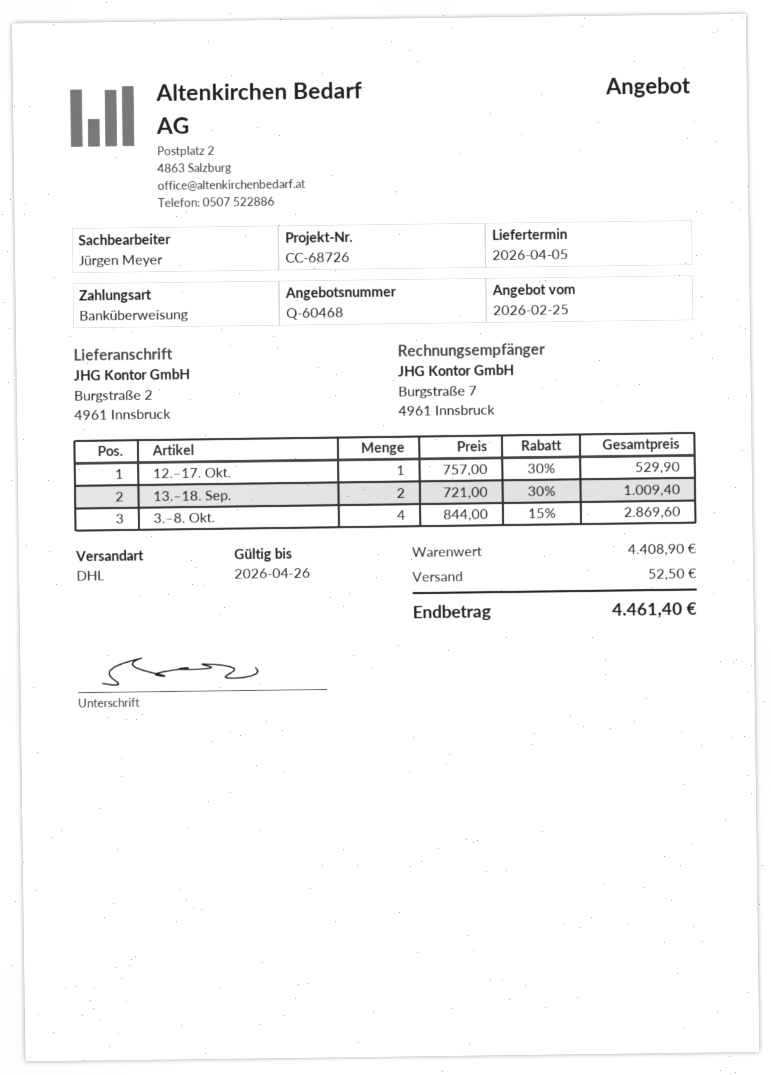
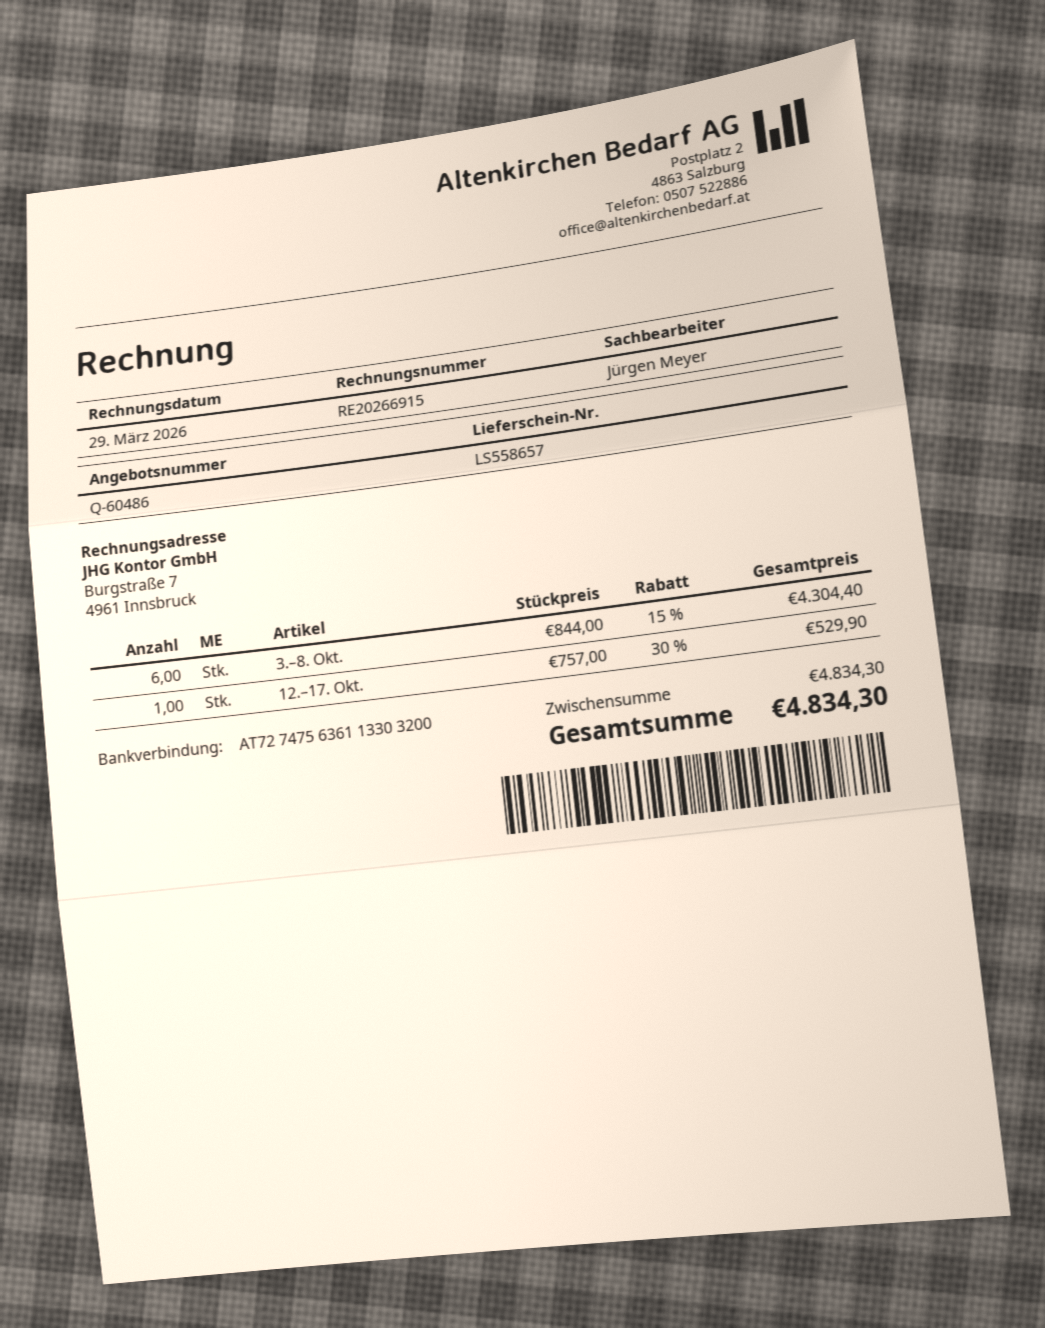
quote number: Q-60468 -> Q-60486
13.–18. Sep.: 2 x 721.00 - 30% = 1009.40 -> none
3.–8. Okt.: 4 x 844.00 - 15% = 2869.60 -> 6 x 844.00 - 15% = 4304.40
subtotal: 4408.90 -> 4834.30
shipping: 52.50 -> none
total: 4461.40 -> 4834.30

